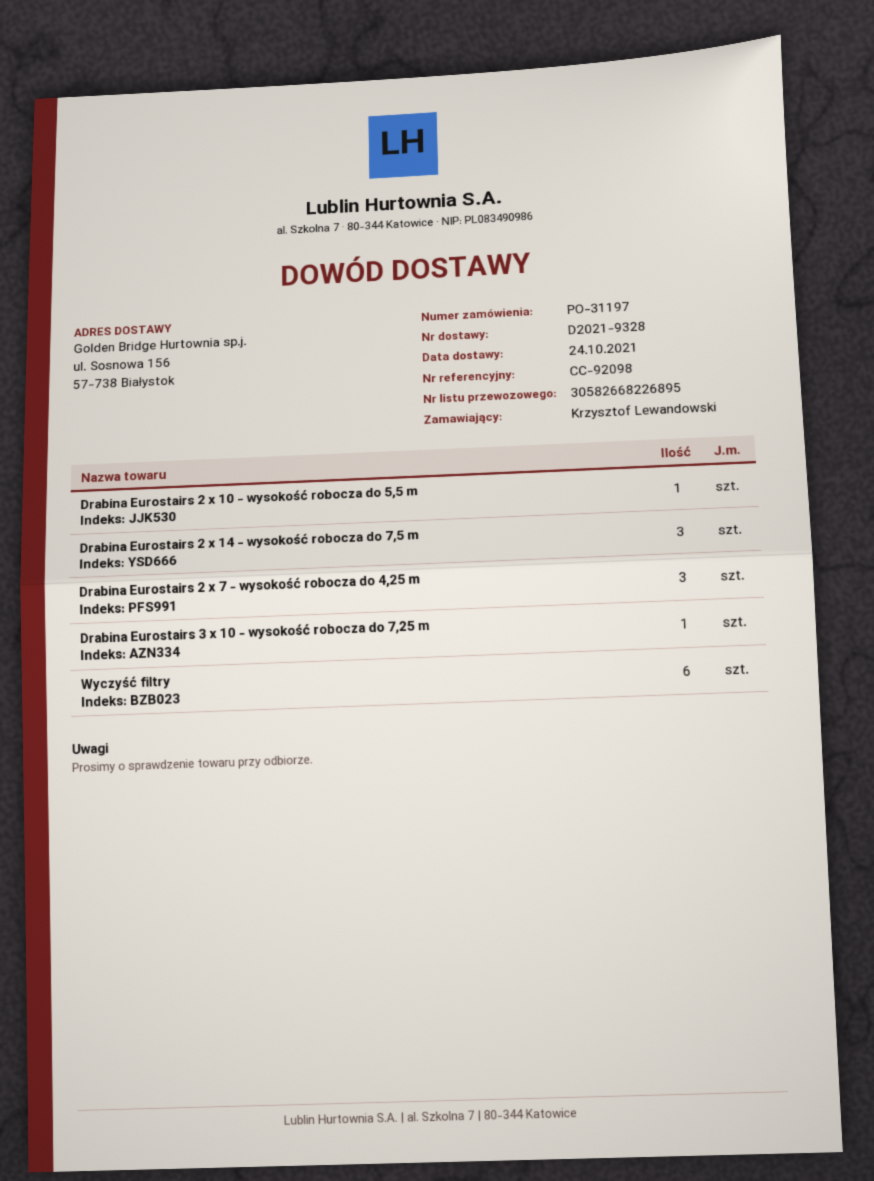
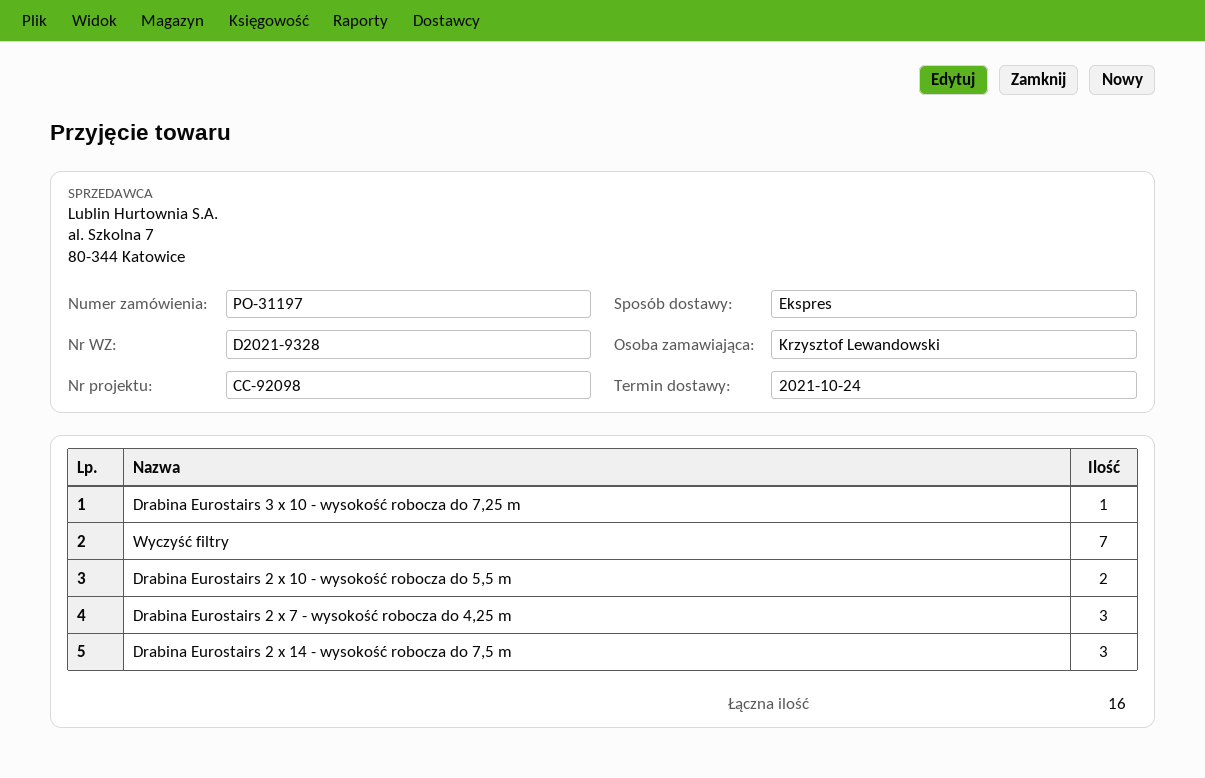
Drabina Eurostairs 2 x 10 - wysokość robocza do 5,5 m: 1 -> 2
Wyczyść filtry: 6 -> 7

